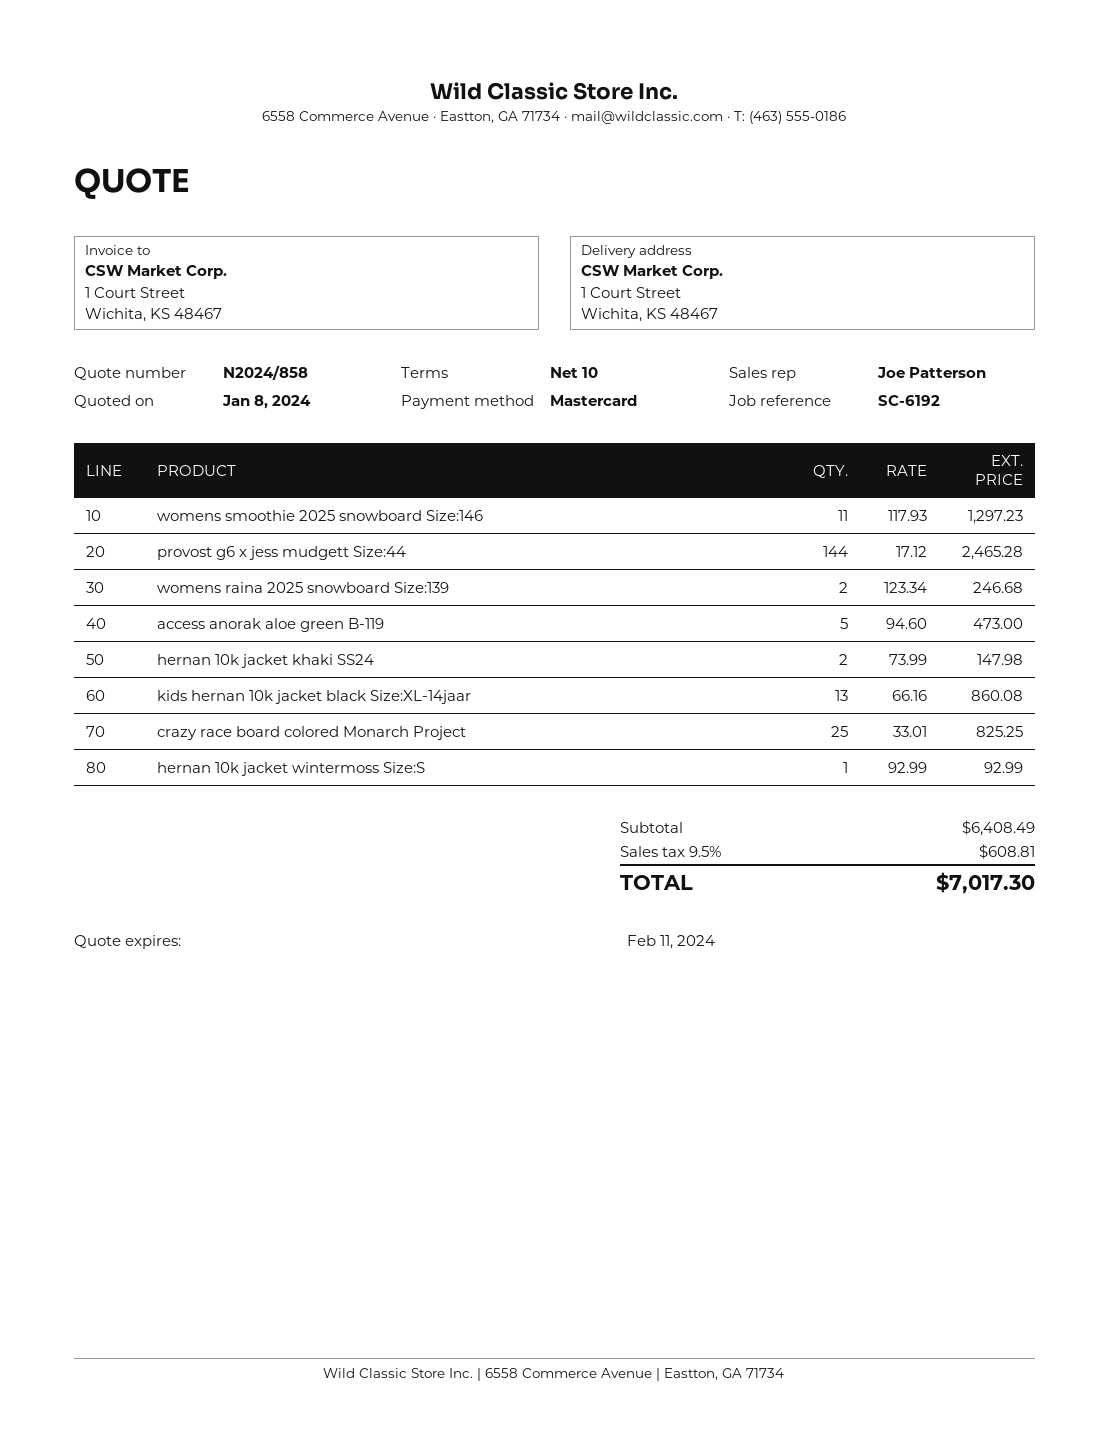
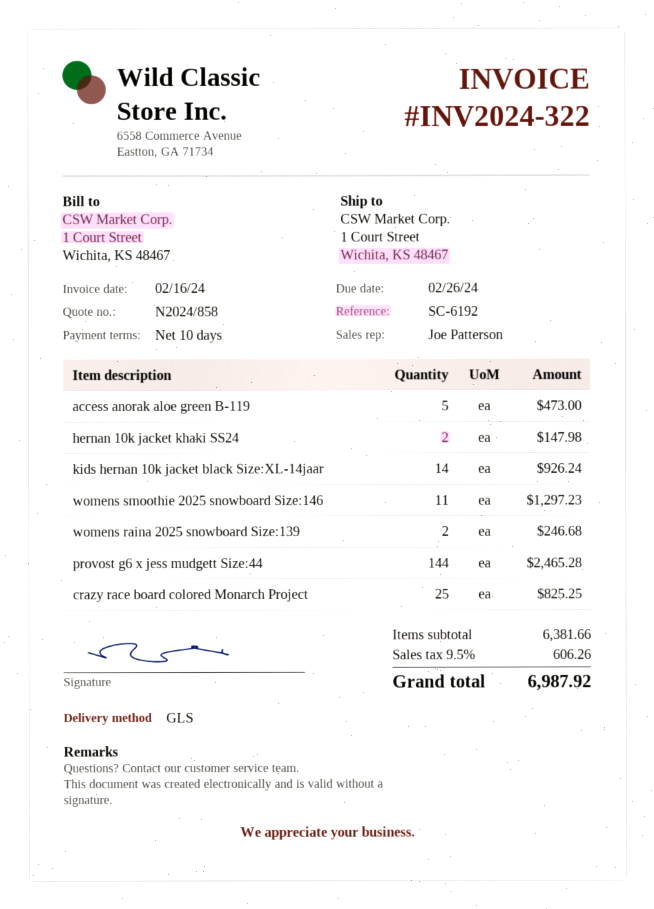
kids hernan 10k jacket black Size:XL-14jaar: 13 for 860.08 -> 14 for 926.24
hernan 10k jacket wintermoss Size:S: 1 for 92.99 -> none
subtotal: 6408.49 -> 6381.66
tax: 9.5% = 608.81 -> 9.5% = 606.26
total: 7017.30 -> 6987.92

